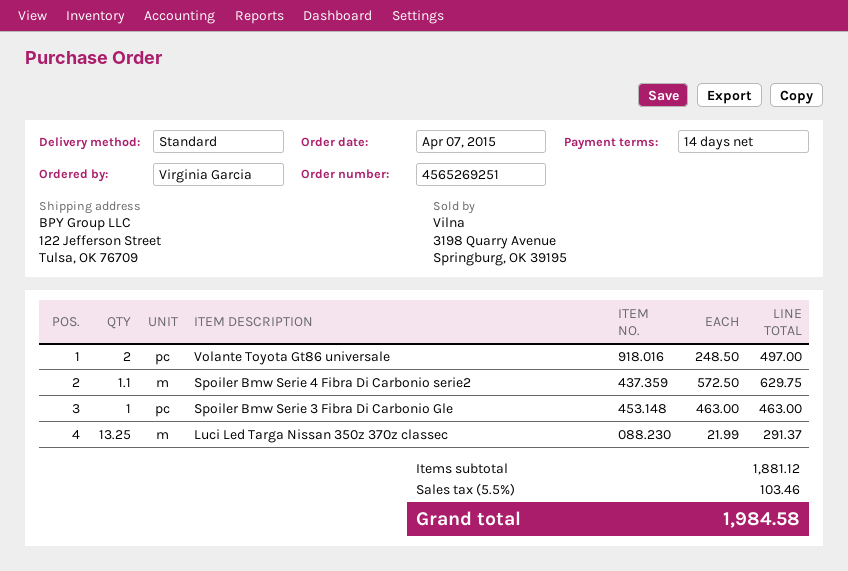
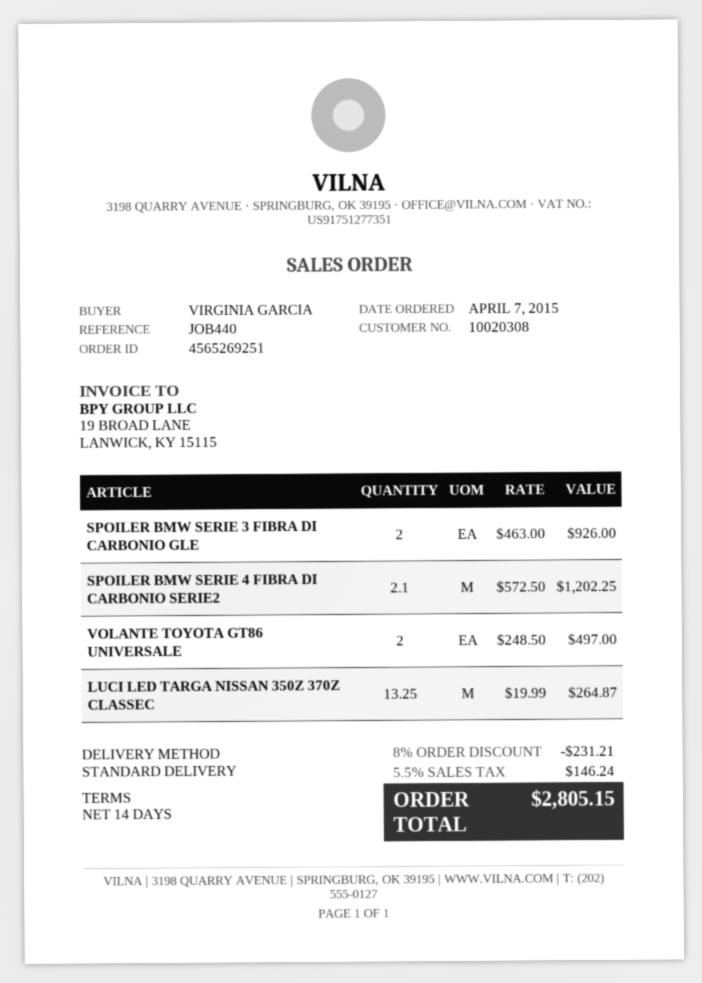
Spoiler Bmw Serie 4 Fibra Di Carbonio serie2: 1.1 x 572.50 = 629.75 -> 2.1 x 572.50 = 1202.25
Spoiler Bmw Serie 3 Fibra Di Carbonio Gle: 1 x 463.00 = 463.00 -> 2 x 463.00 = 926.00
Luci Led Targa Nissan 350z 370z classec: 13.25 x 21.99 = 291.37 -> 13.25 x 19.99 = 264.87
discount: none -> 8% = 231.21
tax: 5.5% = 103.46 -> 5.5% = 146.24
total: 1984.58 -> 2805.15

